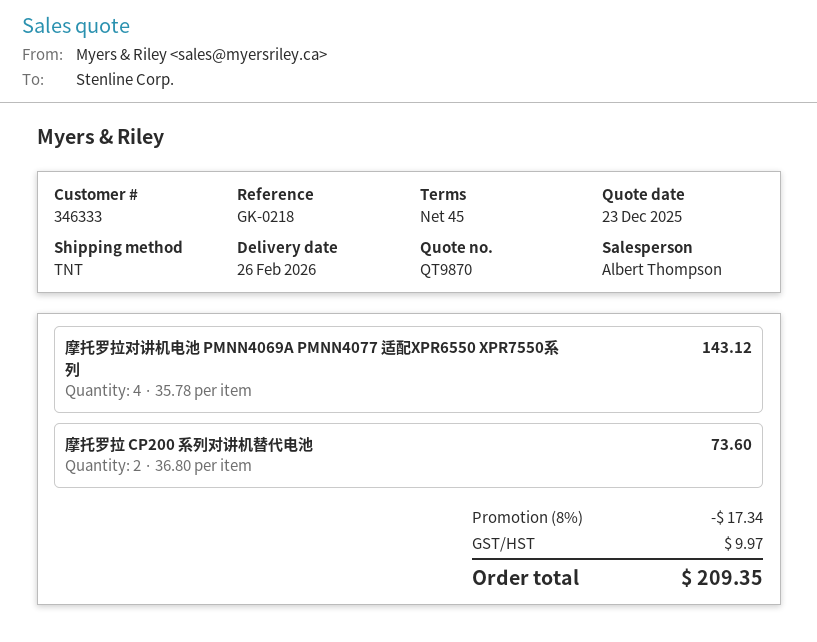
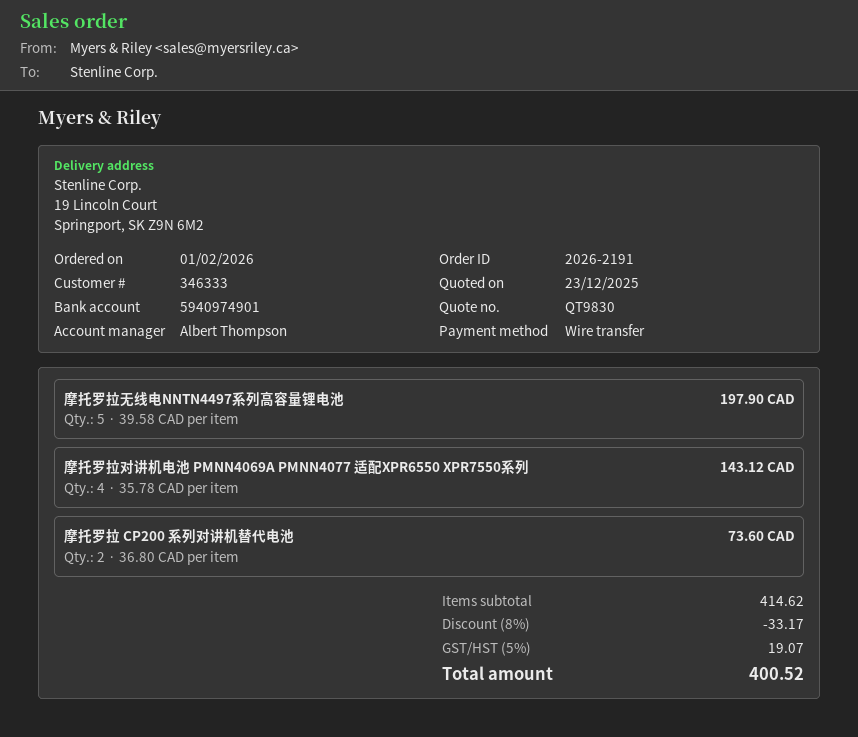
quote number: QT9870 -> QT9830
摩托罗拉无线电NNTN4497系列高容量锂电池: none -> 5 x 39.58 = 197.90
discount: 8% = 17.34 -> 8% = 33.17
tax: 9.97 -> 19.07
total: 209.35 -> 400.52

